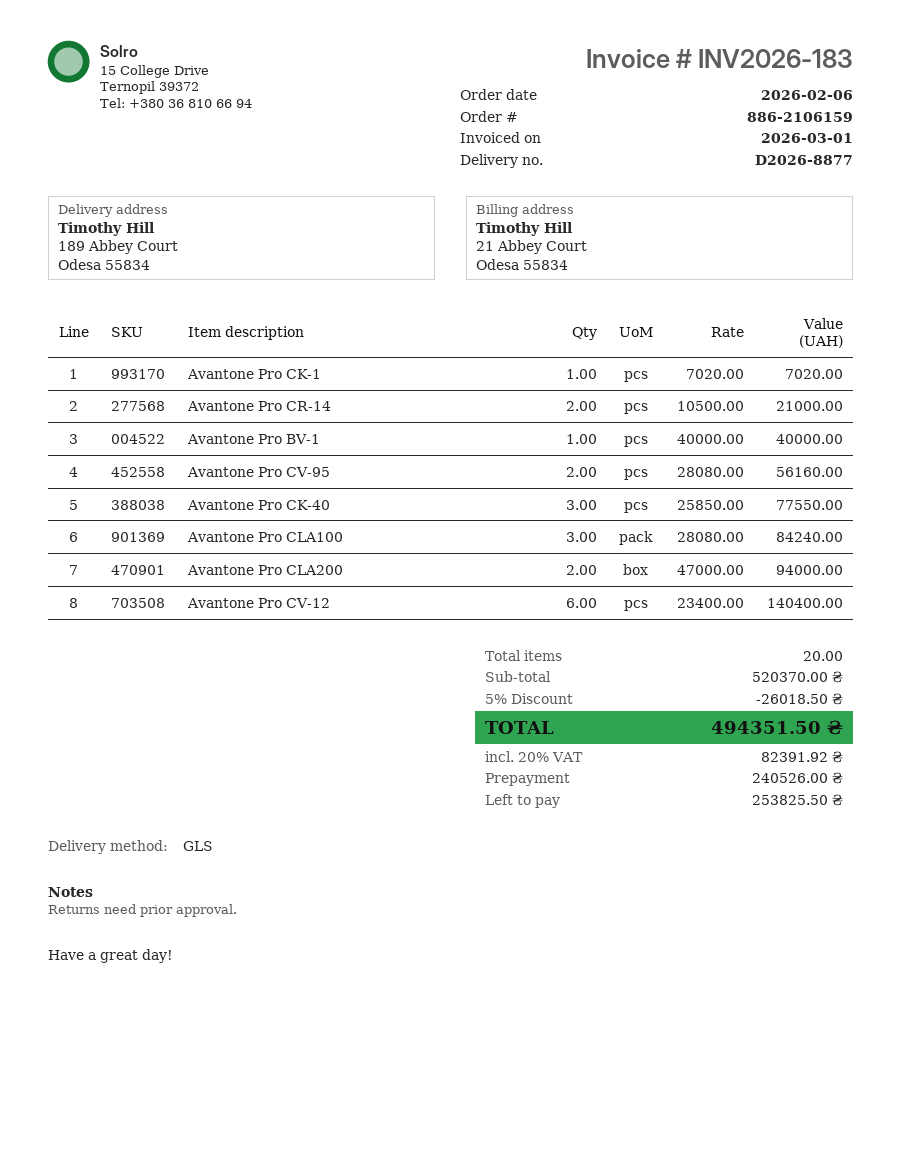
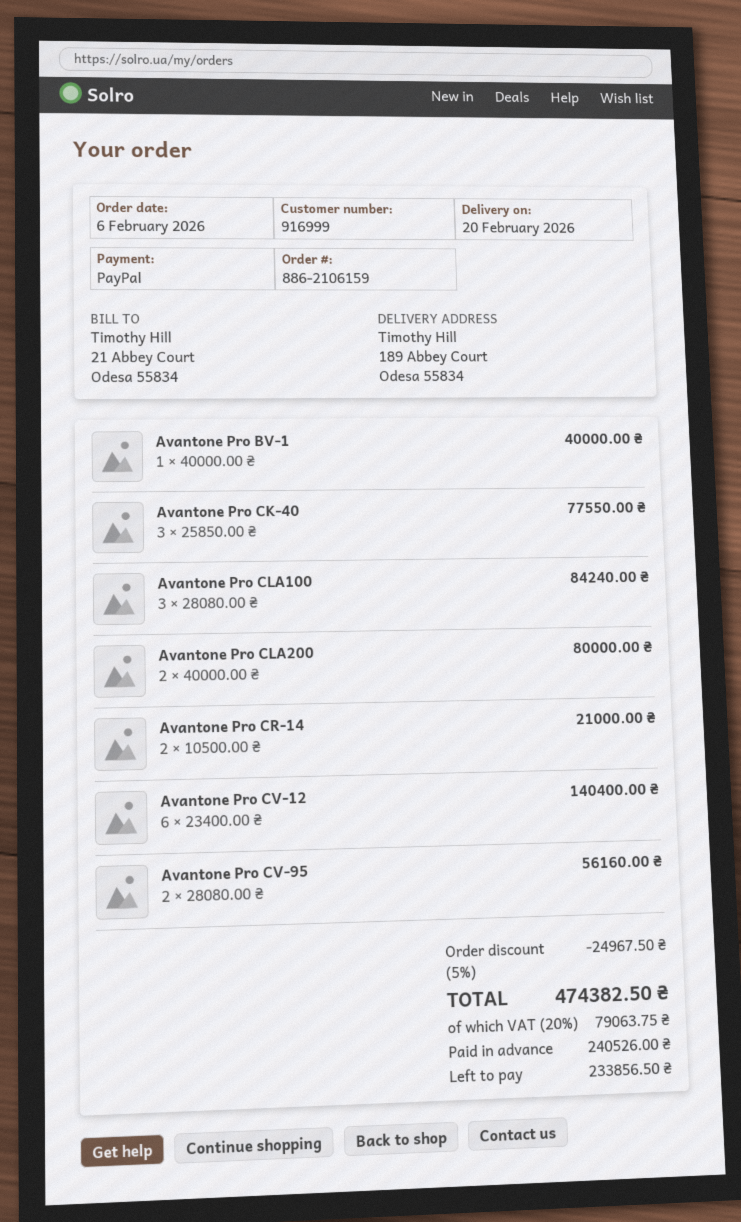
Avantone Pro CK-1: 1 x 7020.00 = 7020.00 -> none
Avantone Pro CLA200: 2 x 47000.00 = 94000.00 -> 2 x 40000.00 = 80000.00
discount: 5% = 26018.50 -> 5% = 24967.50
tax: 20% = 82391.92 -> 20% = 79063.75
total: 494351.50 -> 474382.50
balance: 253825.50 -> 233856.50

